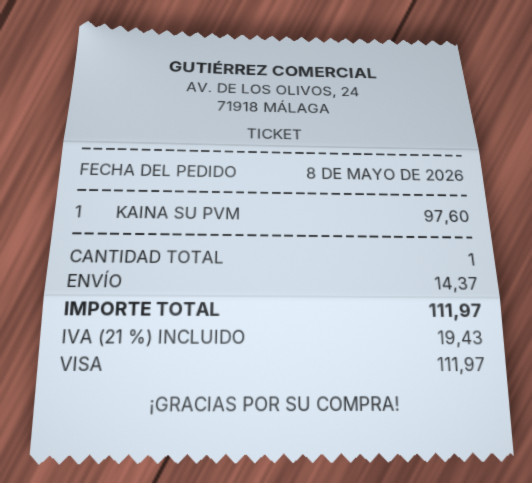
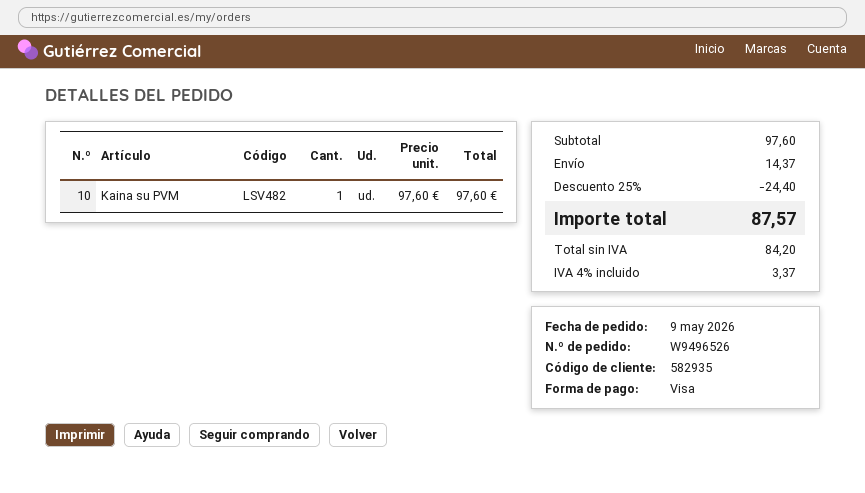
order date: 2026-05-08 -> 2026-05-09
discount: none -> 25% = 24.40
tax: 21% = 19.43 -> 4% = 3.37
total: 111.97 -> 87.57

